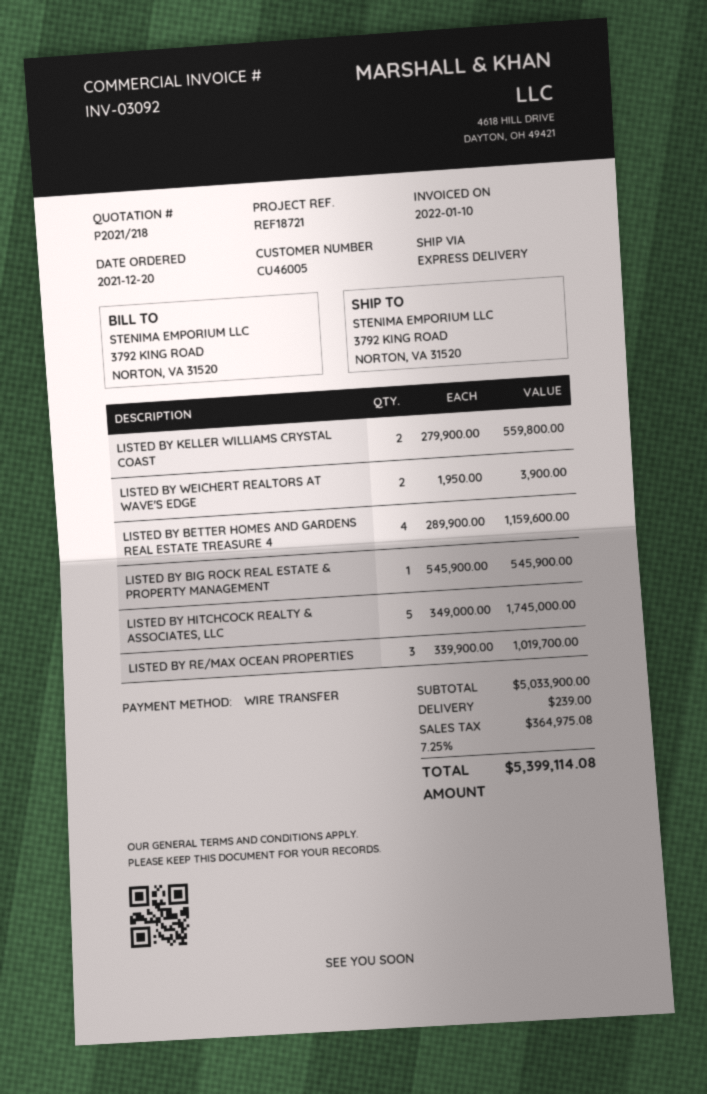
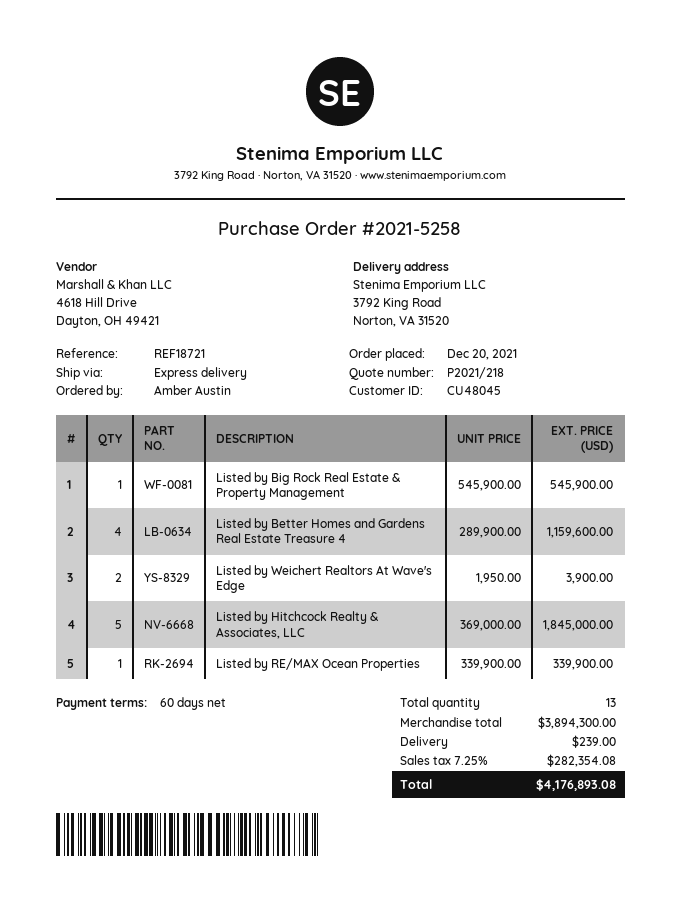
customer number: CU46005 -> CU48045
LISTED BY KELLER WILLIAMS CRYSTAL COAST: 2 x 279900.00 = 559800.00 -> none
LISTED BY HITCHCOCK REALTY & ASSOCIATES, LLC: 5 x 349000.00 = 1745000.00 -> 5 x 369000.00 = 1845000.00
LISTED BY RE/MAX OCEAN PROPERTIES: 3 x 339900.00 = 1019700.00 -> 1 x 339900.00 = 339900.00
subtotal: 5033900.00 -> 3894300.00
tax: 7.25% = 364975.08 -> 7.25% = 282354.08
total: 5399114.08 -> 4176893.08

